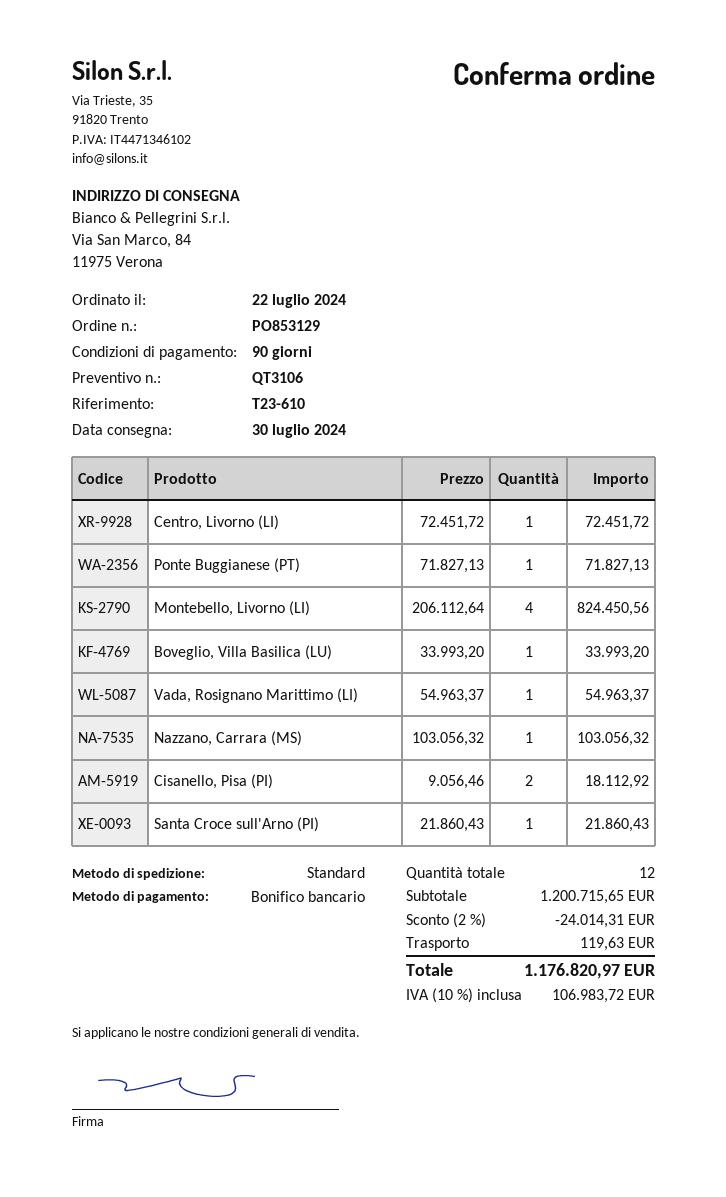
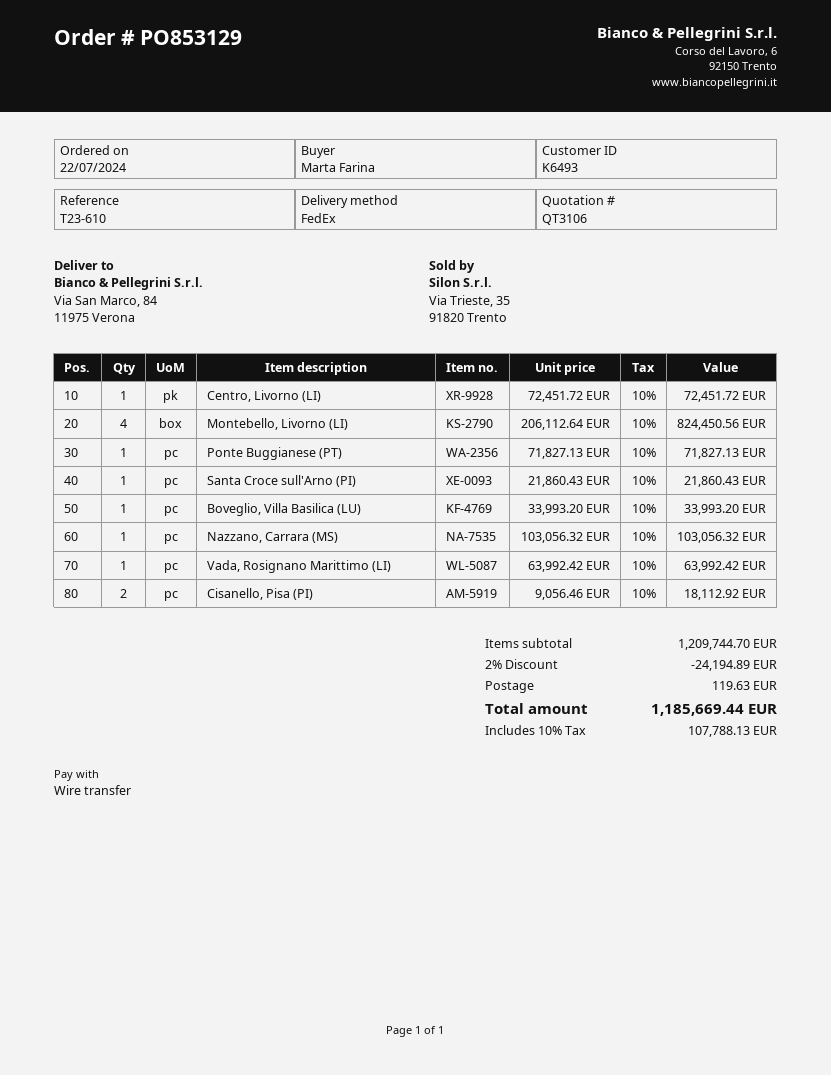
shipping method: standard -> FedEx
Vada, Rosignano Marittimo (LI): 1 x 54963.37 = 54963.37 -> 1 x 63992.42 = 63992.42
subtotal: 1200715.65 -> 1209744.70
discount: 2% = 24014.31 -> 2% = 24194.89
tax: 10% = 106983.72 -> 10% = 107788.13
total: 1176820.97 -> 1185669.44

